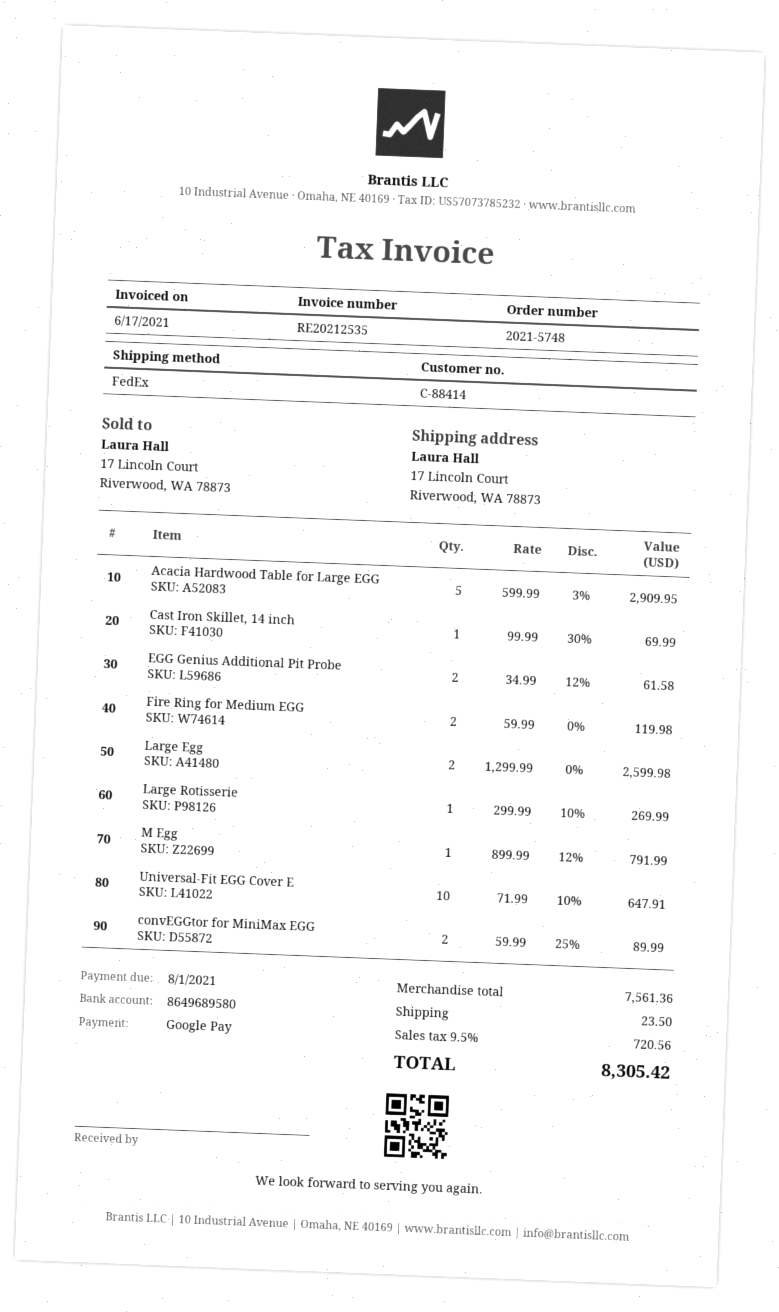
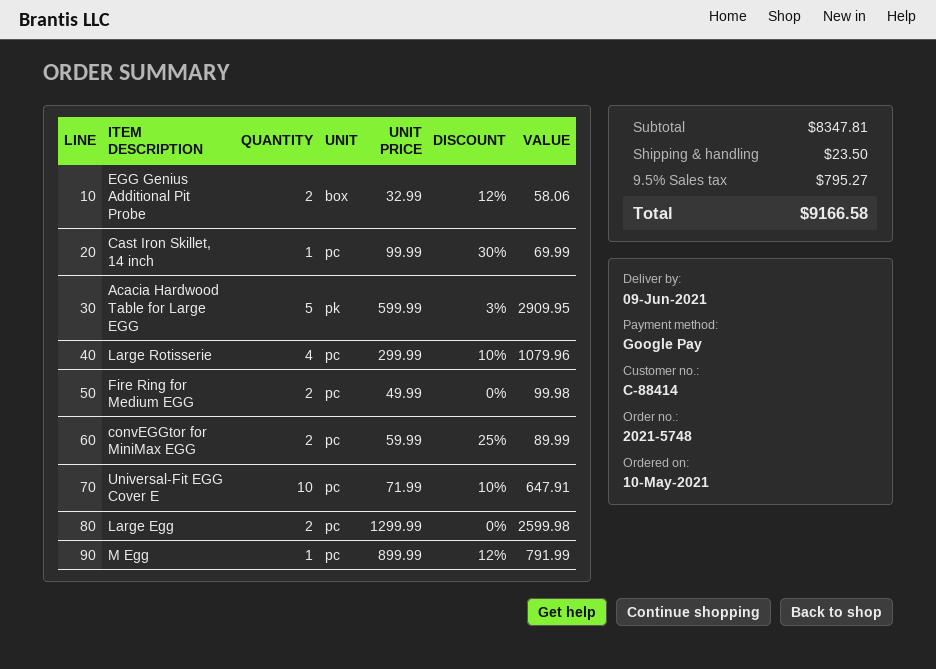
EGG Genius Additional Pit Probe: 2 x 34.99 - 12% = 61.58 -> 2 x 32.99 - 12% = 58.06
Fire Ring for Medium EGG: 2 x 59.99 = 119.98 -> 2 x 49.99 = 99.98
Large Rotisserie: 1 x 299.99 - 10% = 269.99 -> 4 x 299.99 - 10% = 1079.96
subtotal: 7561.36 -> 8347.81
tax: 9.5% = 720.56 -> 9.5% = 795.27
total: 8305.42 -> 9166.58

